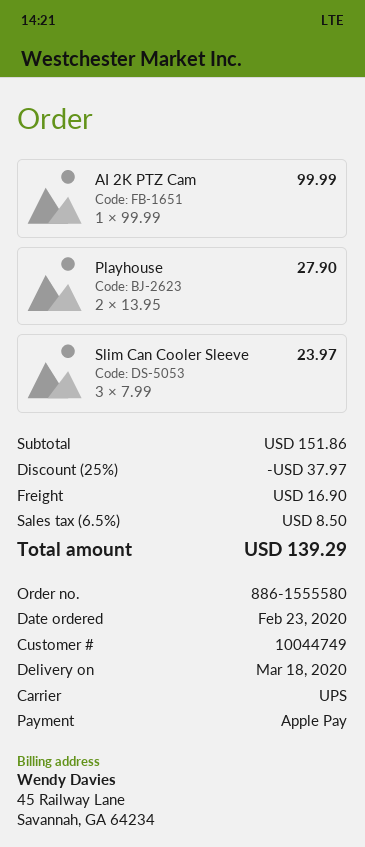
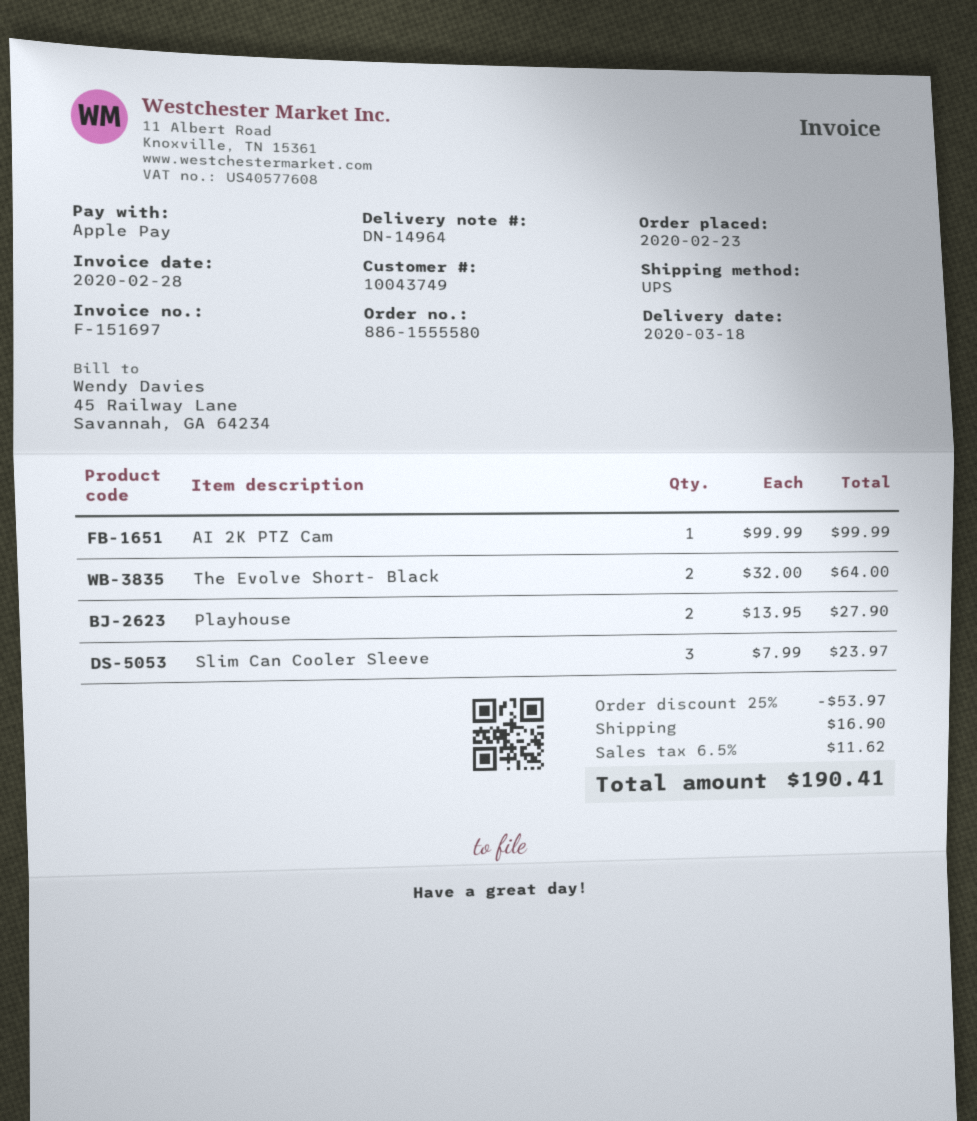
customer number: 10044749 -> 10043749
The Evolve Short- Black: none -> 2 x 32.00 = 64.00
discount: 25% = 37.97 -> 25% = 53.97
tax: 6.5% = 8.50 -> 6.5% = 11.62
total: 139.29 -> 190.41

